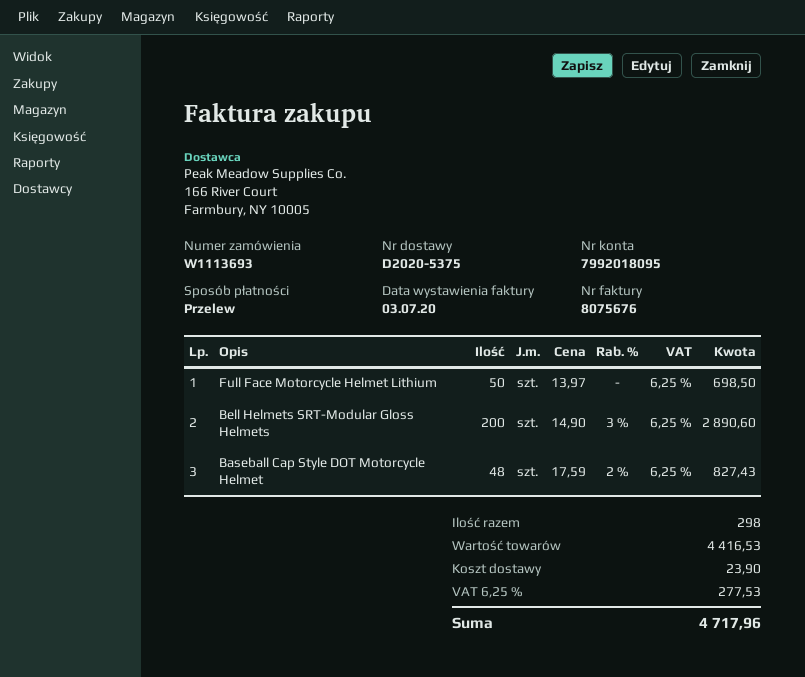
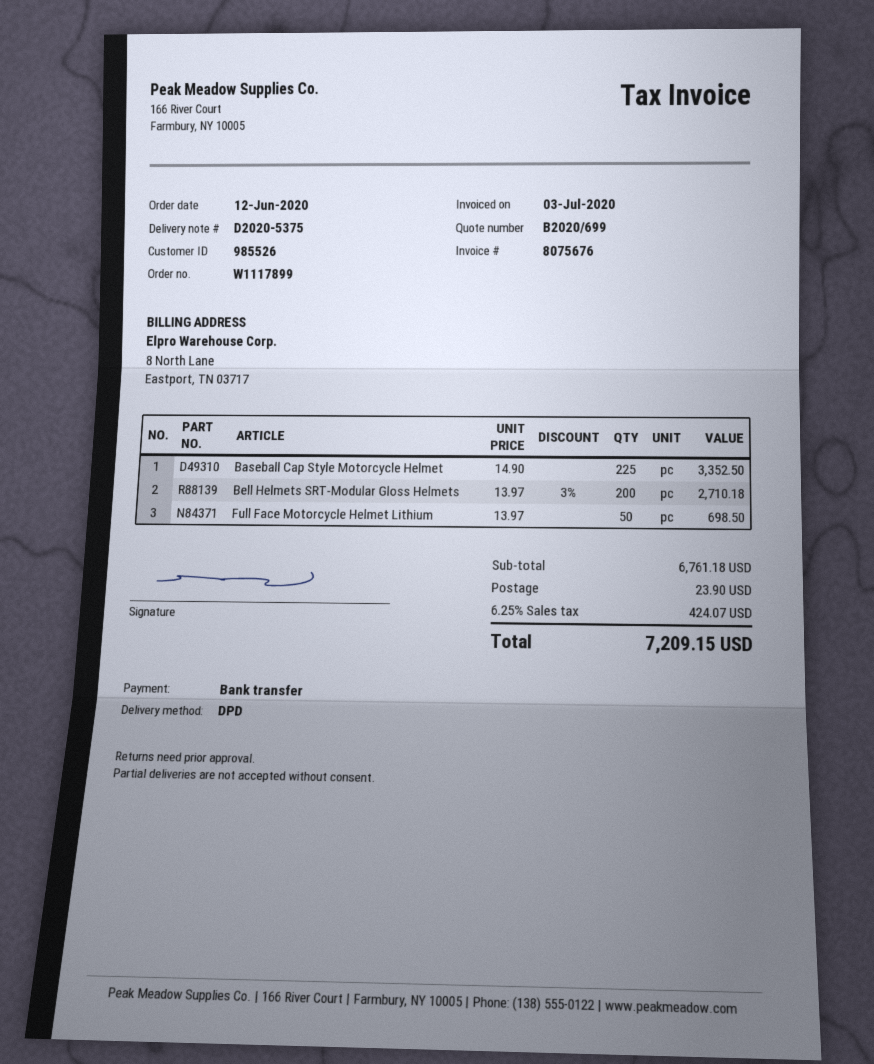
order number: W1113693 -> W1117899
Bell Helmets SRT-Modular Gloss Helmets: 200 x 14.90 - 3% = 2890.60 -> 200 x 13.97 - 3% = 2710.18
Baseball Cap Style DOT Motorcycle Helmet: 48 x 17.59 - 2% = 827.43 -> none
Baseball Cap Style Motorcycle Helmet: none -> 225 x 14.90 = 3352.50
subtotal: 4416.53 -> 6761.18
tax: 6.25% = 277.53 -> 6.25% = 424.07
total: 4717.96 -> 7209.15

